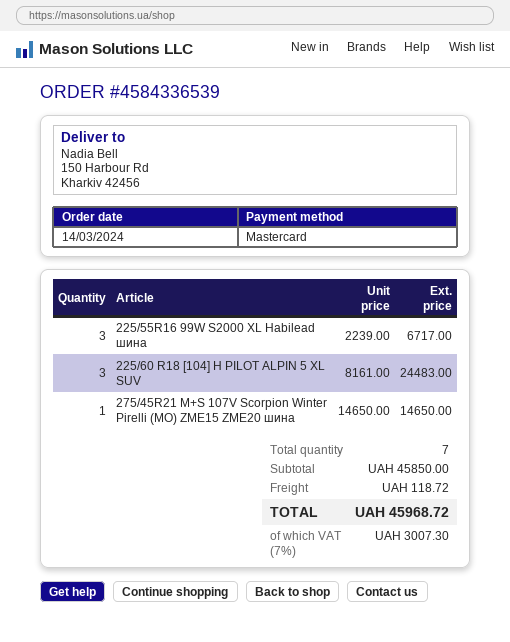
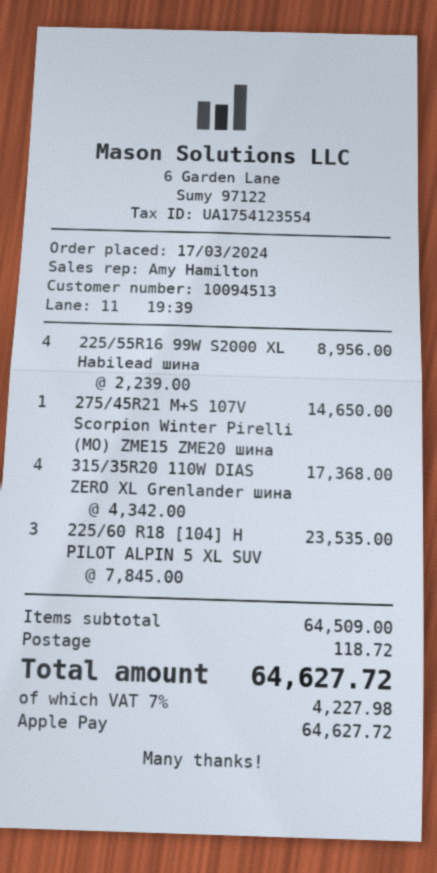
order date: 2024-03-14 -> 2024-03-17
payment method: Mastercard -> Apple Pay
225/55R16 99W S2000 XL Habilead шина: 3 x 2239.00 = 6717.00 -> 4 x 2239.00 = 8956.00
225/60 R18 [104] H PILOT ALPIN 5 XL SUV: 3 x 8161.00 = 24483.00 -> 3 x 7845.00 = 23535.00
315/35R20 110W DIAS ZERO XL Grenlander шина: none -> 4 x 4342.00 = 17368.00
subtotal: 45850.00 -> 64509.00
tax: 7% = 3007.30 -> 7% = 4227.98
total: 45968.72 -> 64627.72

